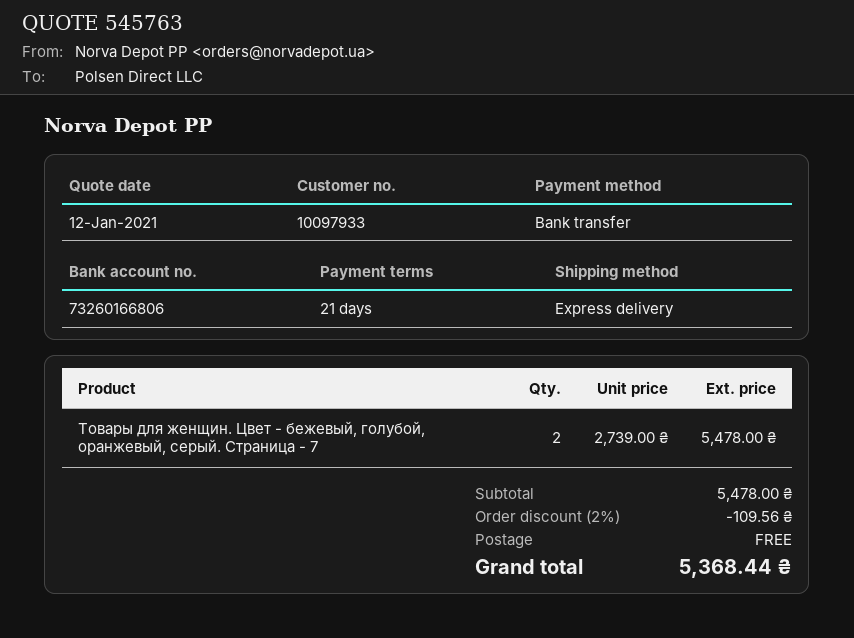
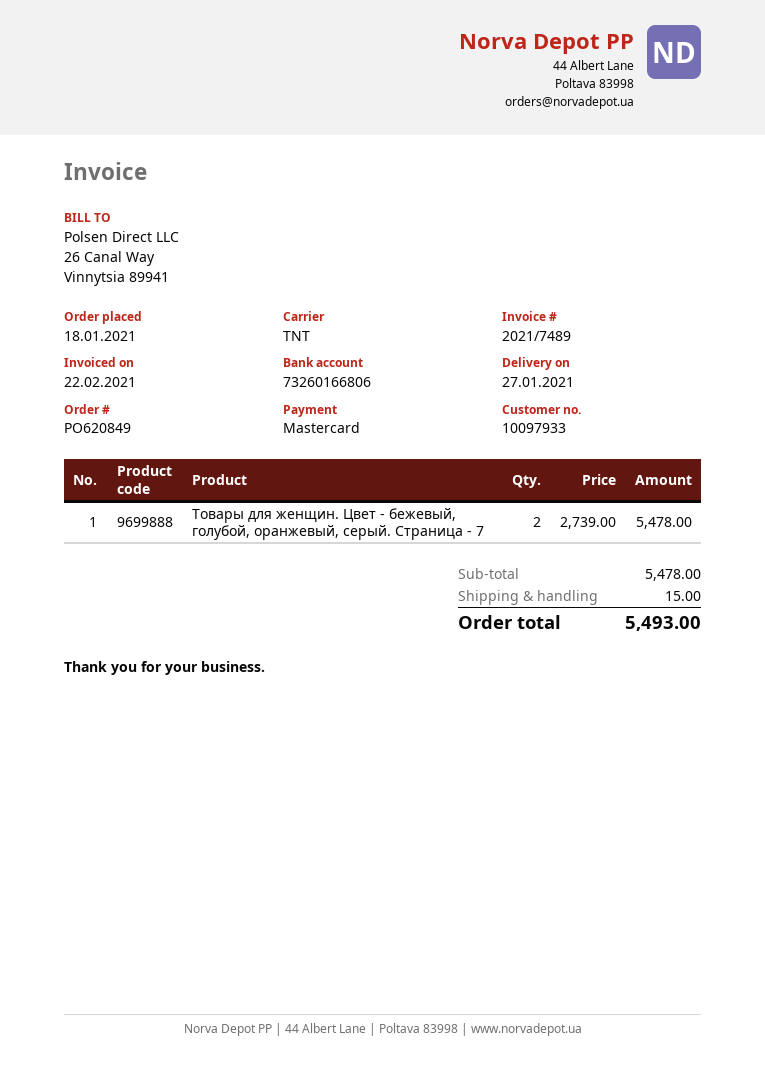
payment method: bank transfer -> Mastercard
shipping method: express -> TNT
discount: 2% = 109.56 -> none
shipping: 0.00 -> 15.00
total: 5368.44 -> 5493.00

